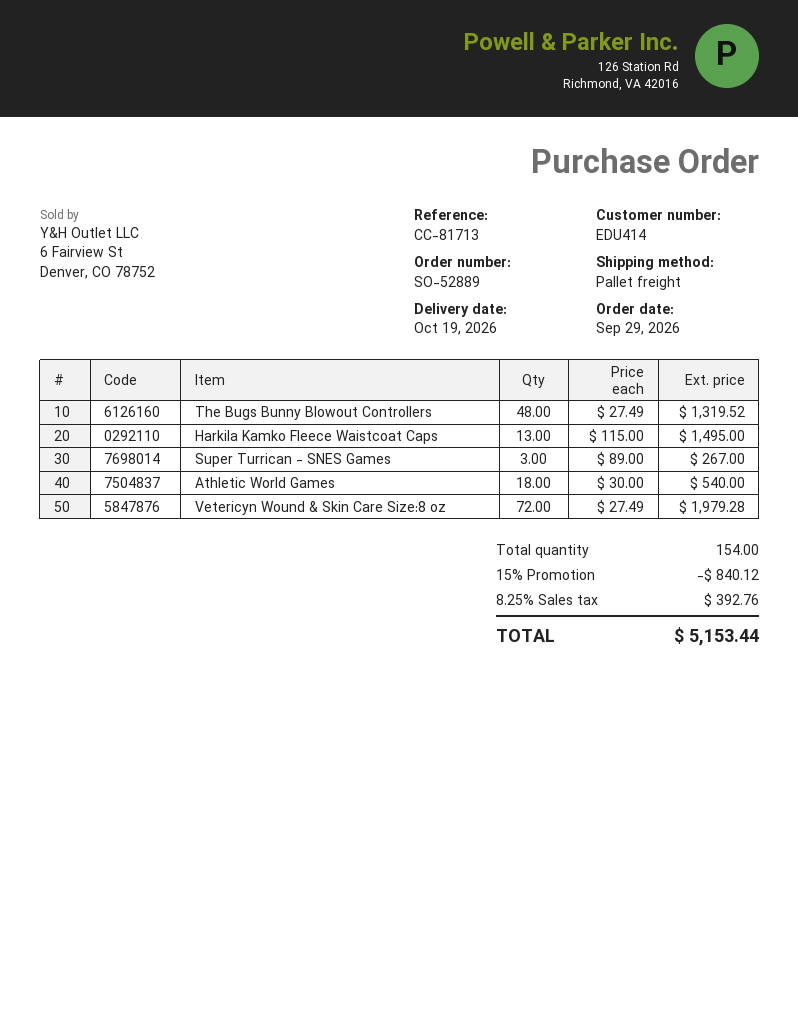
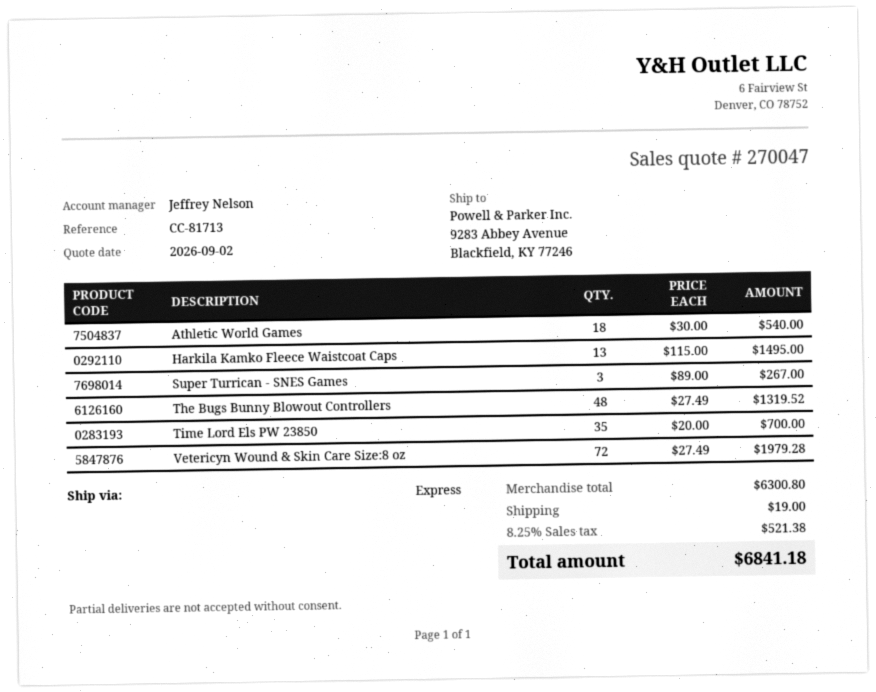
shipping method: pallet freight -> express
Time Lord Els PW 23850: none -> 35 x 20.00 = 700.00
discount: 15% = 840.12 -> none
shipping: none -> 19.00
tax: 8.25% = 392.76 -> 8.25% = 521.38
total: 5153.44 -> 6841.18

